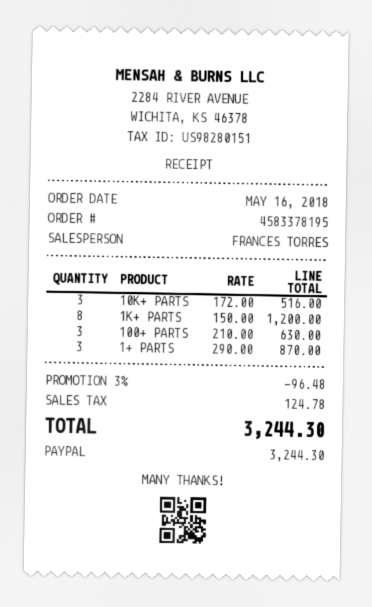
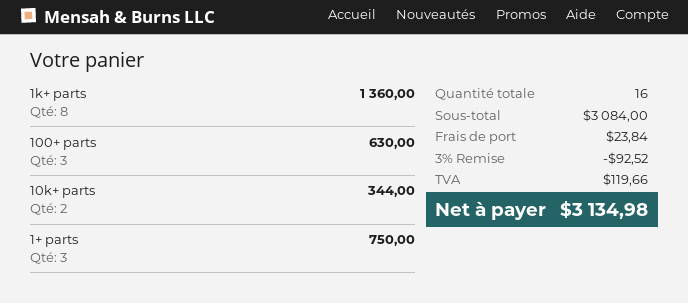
10K+ PARTS: 3 for 516.00 -> 2 for 344.00
1K+ PARTS: 8 for 1200.00 -> 8 for 1360.00
1+ PARTS: 3 for 870.00 -> 3 for 750.00
discount: 3% = 96.48 -> 3% = 92.52
shipping: none -> 23.84
tax: 124.78 -> 119.66
total: 3244.30 -> 3134.98

